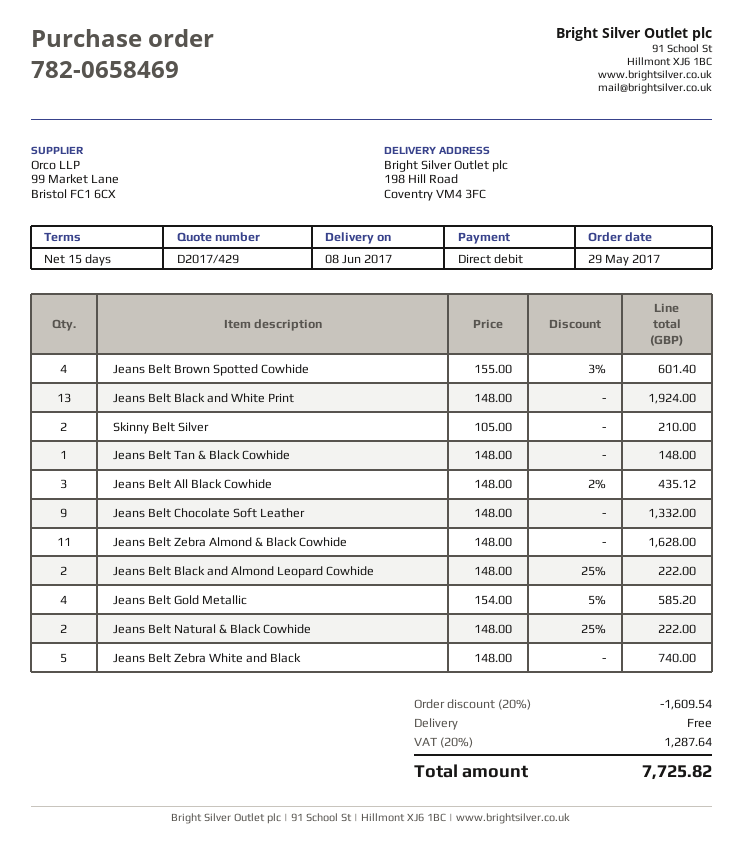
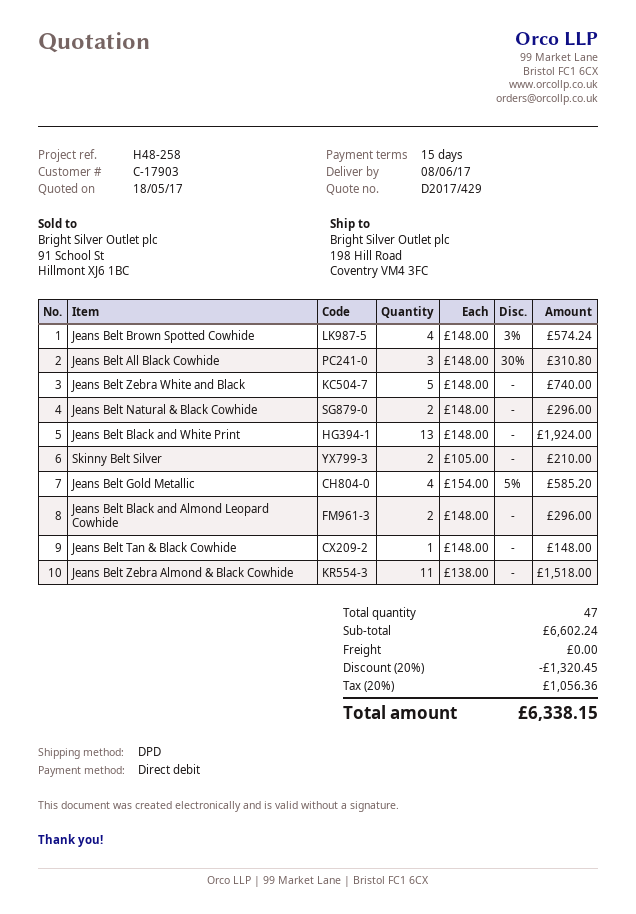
Jeans Belt Brown Spotted Cowhide: 4 x 155.00 - 3% = 601.40 -> 4 x 148.00 - 3% = 574.24
Jeans Belt All Black Cowhide: 3 x 148.00 - 2% = 435.12 -> 3 x 148.00 - 30% = 310.80
Jeans Belt Chocolate Soft Leather: 9 x 148.00 = 1332.00 -> none
Jeans Belt Zebra Almond & Black Cowhide: 11 x 148.00 = 1628.00 -> 11 x 138.00 = 1518.00
Jeans Belt Black and Almond Leopard Cowhide: 2 x 148.00 - 25% = 222.00 -> 2 x 148.00 = 296.00
Jeans Belt Natural & Black Cowhide: 2 x 148.00 - 25% = 222.00 -> 2 x 148.00 = 296.00
discount: 20% = 1609.54 -> 20% = 1320.45
tax: 20% = 1287.64 -> 20% = 1056.36
total: 7725.82 -> 6338.15

